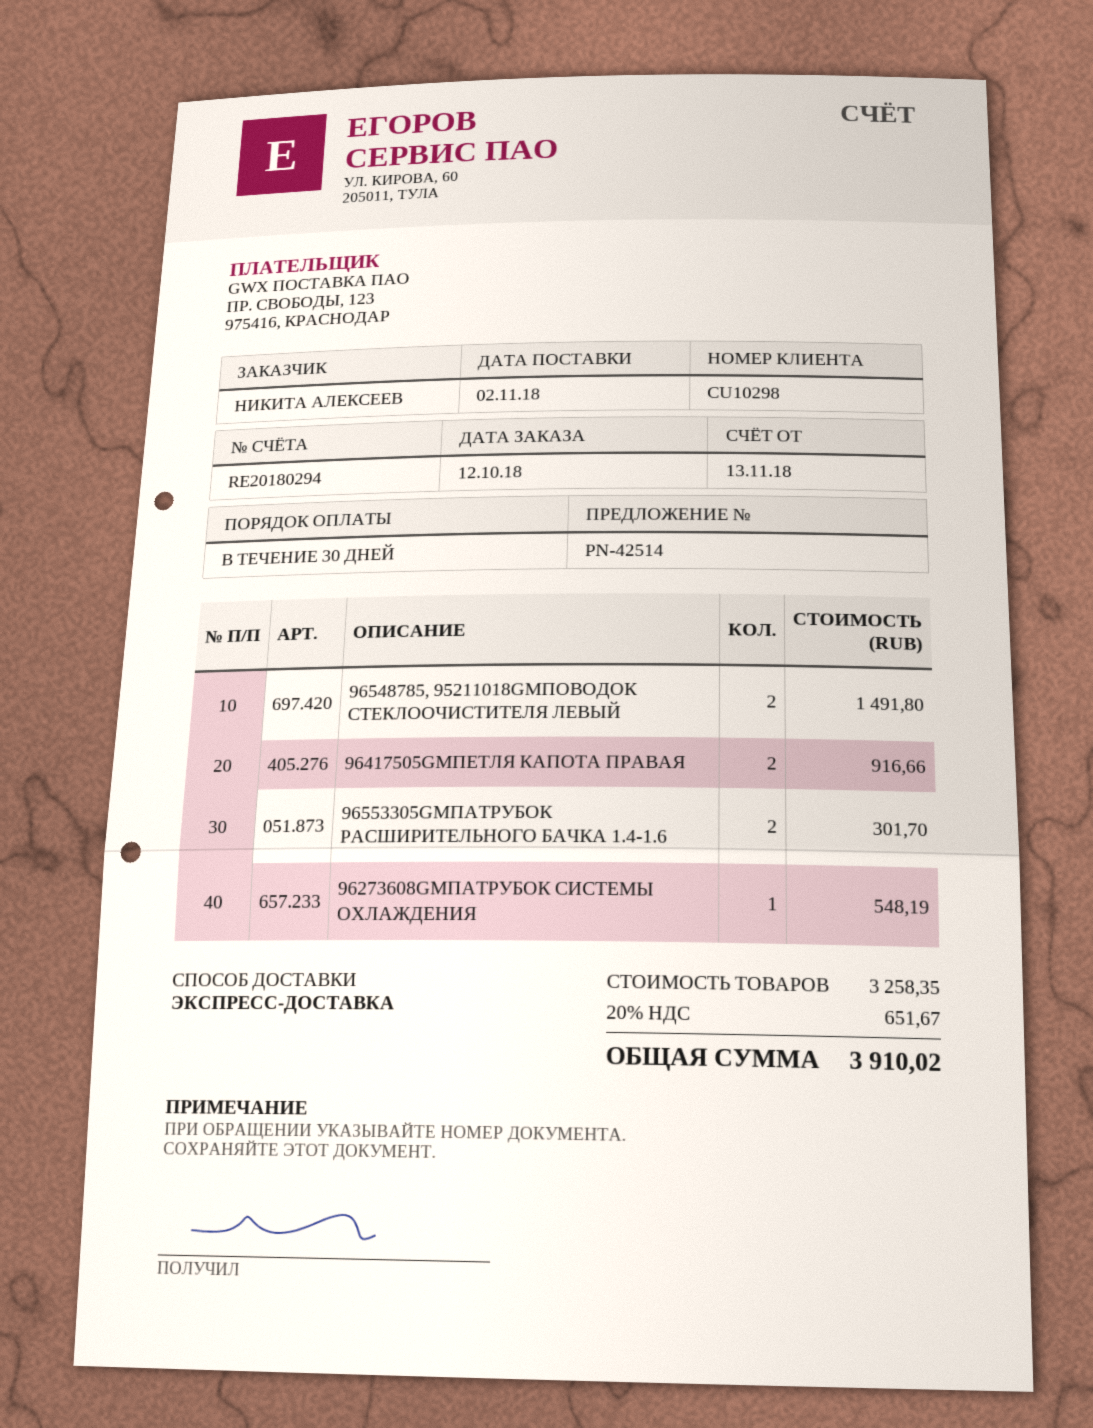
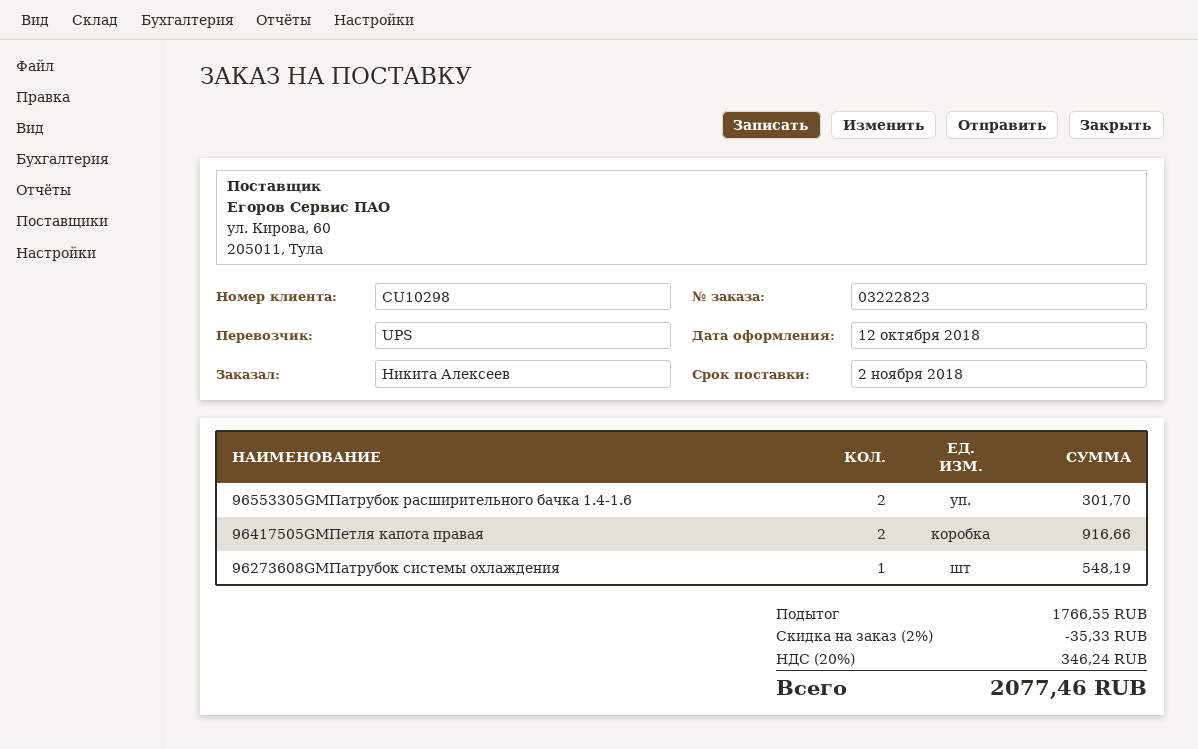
shipping method: express -> UPS
96548785, 95211018GMПОВОДОК СТЕКЛООЧИСТИТЕЛЯ ЛЕВЫЙ: 2 for 1491.80 -> none
subtotal: 3258.35 -> 1766.55
discount: none -> 2% = 35.33
tax: 20% = 651.67 -> 20% = 346.24
total: 3910.02 -> 2077.46

